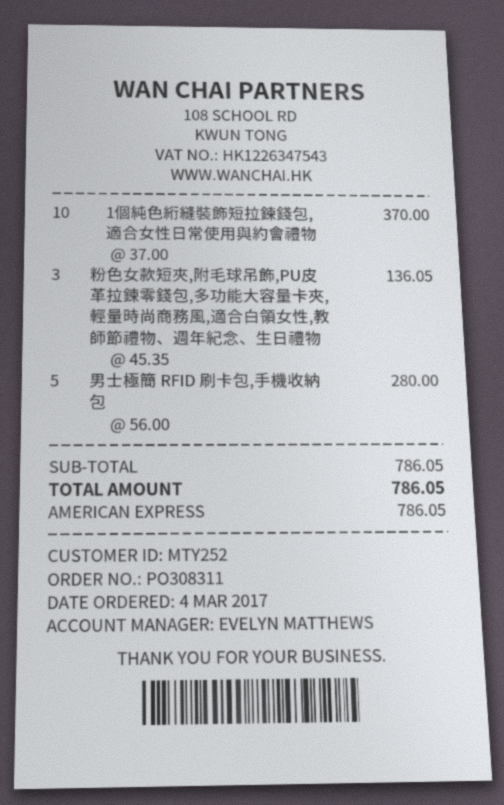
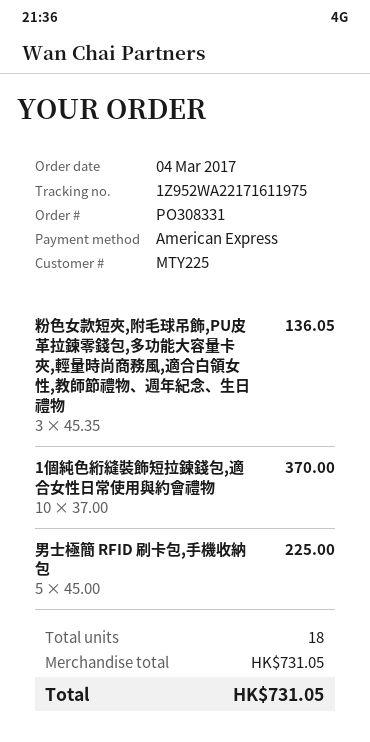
order number: PO308311 -> PO308331
customer number: MTY252 -> MTY225
男士極簡 RFID 刷卡包,手機收納包: 5 x 56.00 = 280.00 -> 5 x 45.00 = 225.00
subtotal: 786.05 -> 731.05
total: 786.05 -> 731.05

